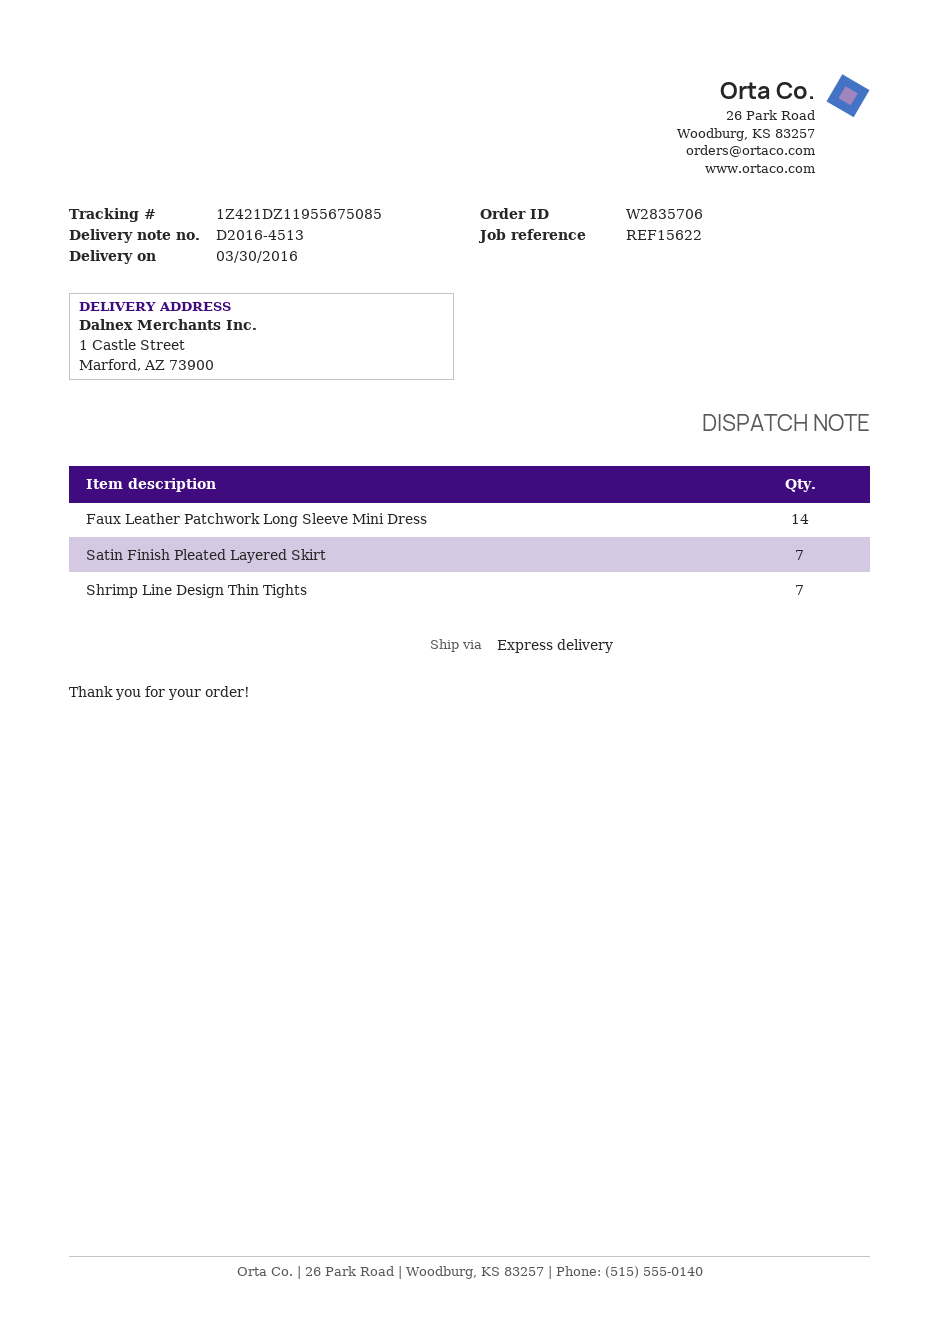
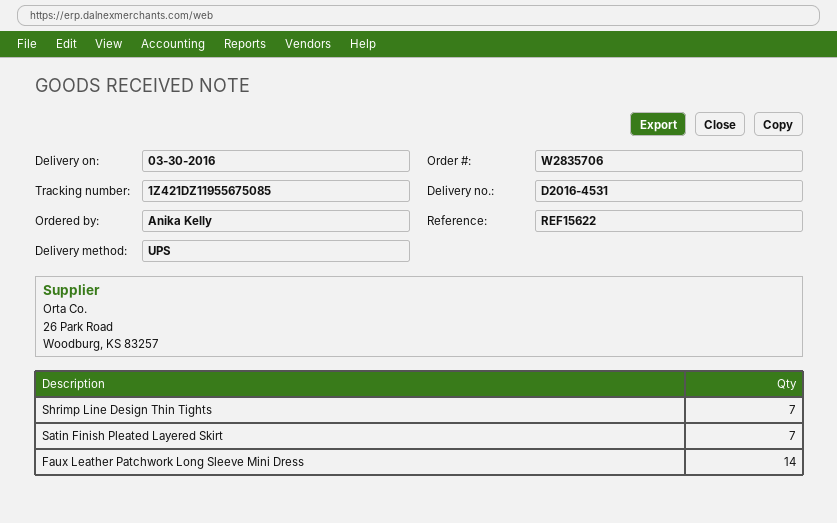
delivery note number: D2016-4513 -> D2016-4531
shipping method: express -> UPS

